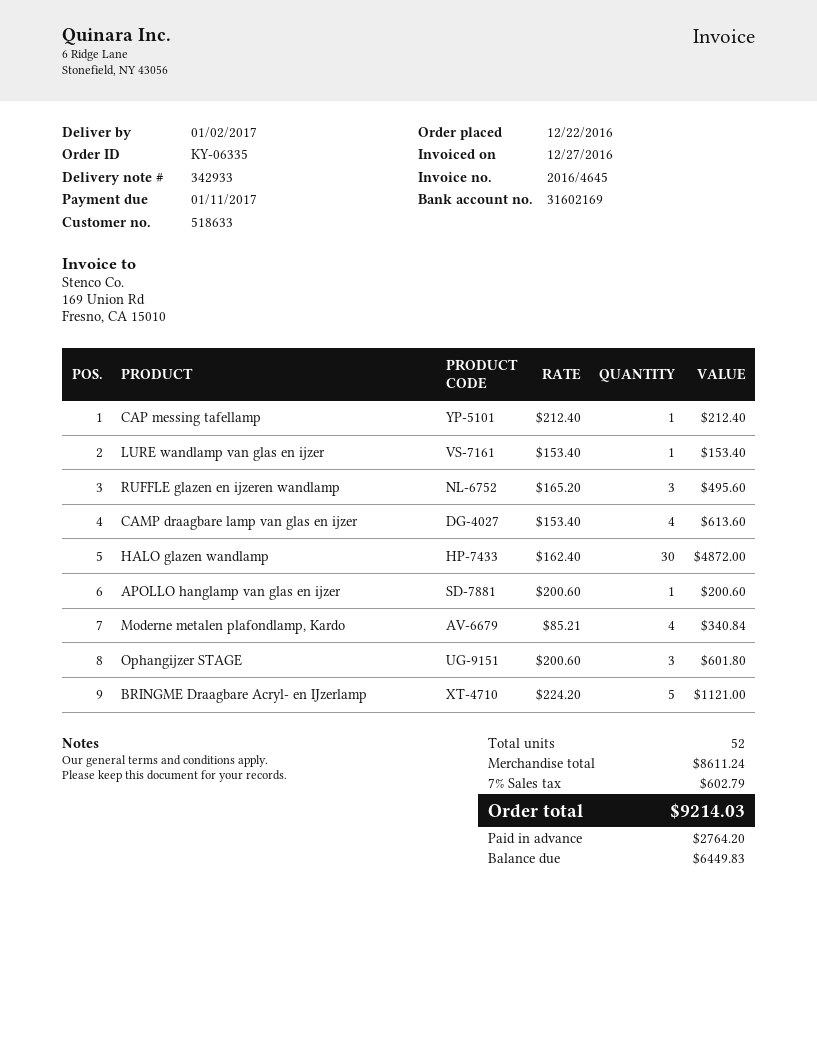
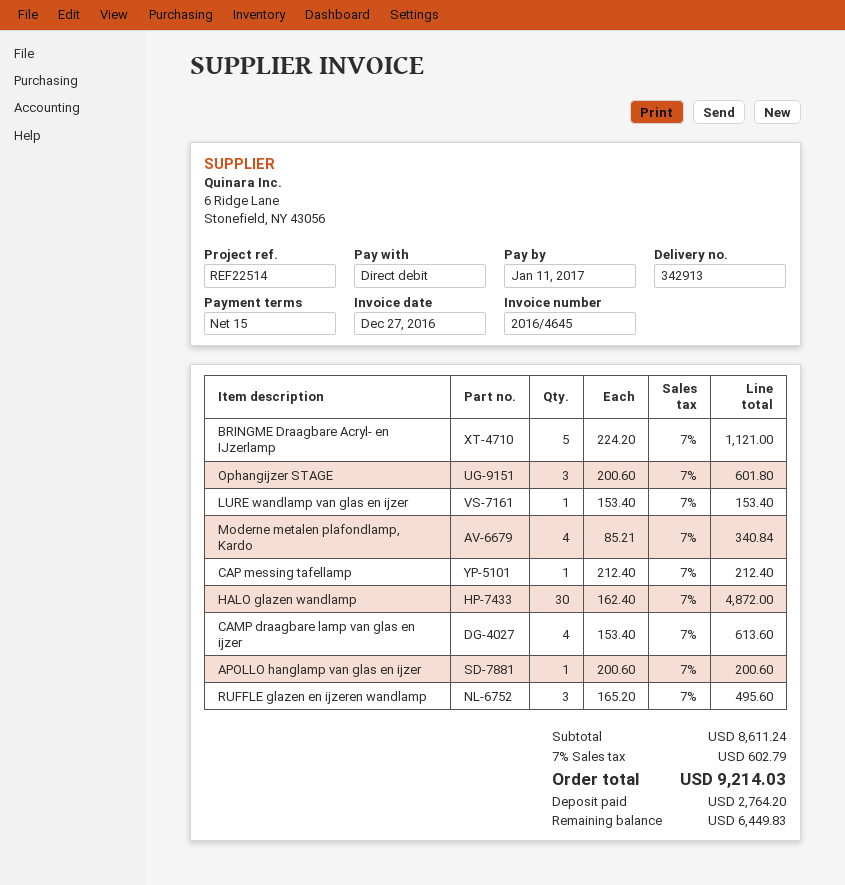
delivery note number: 342933 -> 342913

